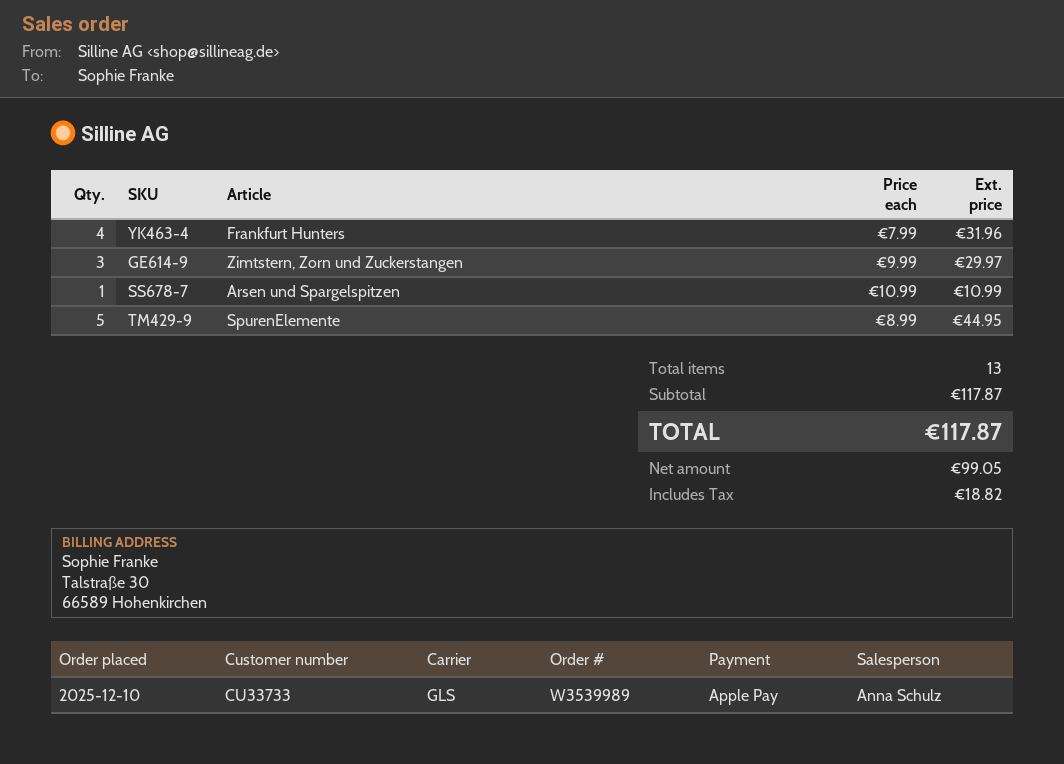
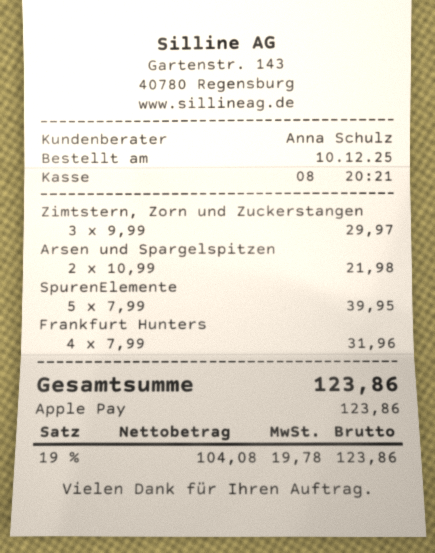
Arsen und Spargelspitzen: 1 x 10.99 = 10.99 -> 2 x 10.99 = 21.98
SpurenElemente: 5 x 8.99 = 44.95 -> 5 x 7.99 = 39.95
net: 99.05 -> 104.08
tax: 18.82 -> 19.78
total: 117.87 -> 123.86

